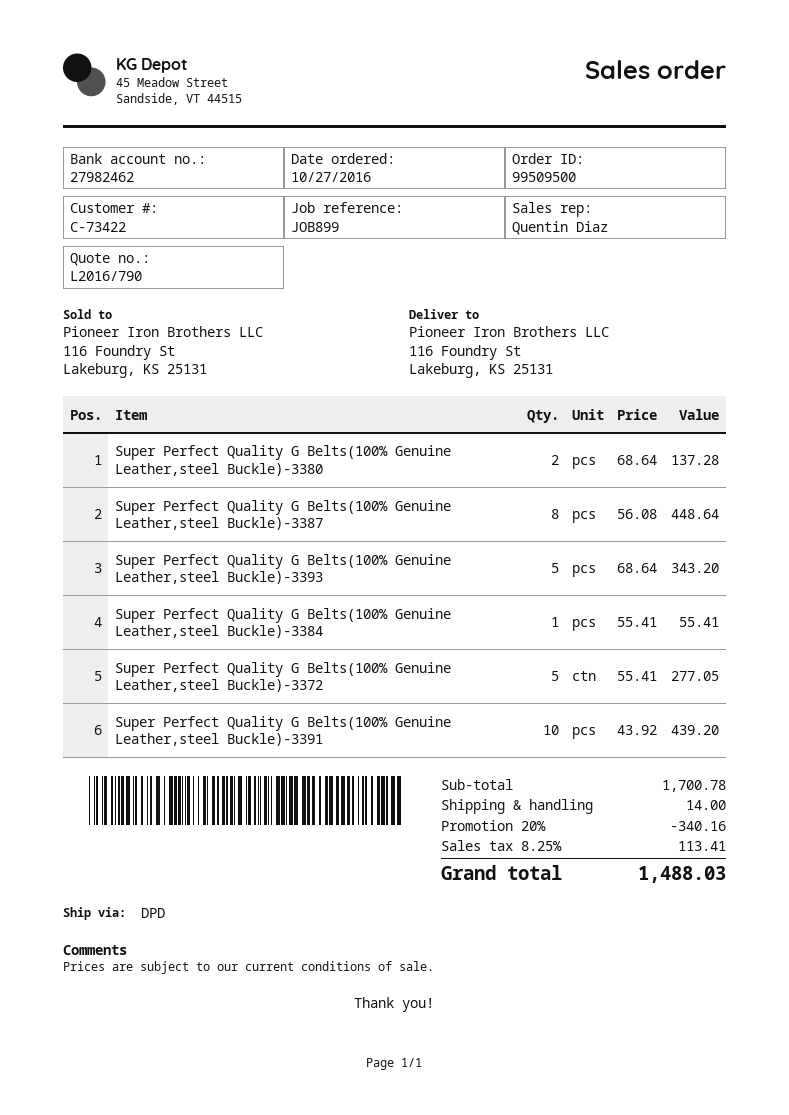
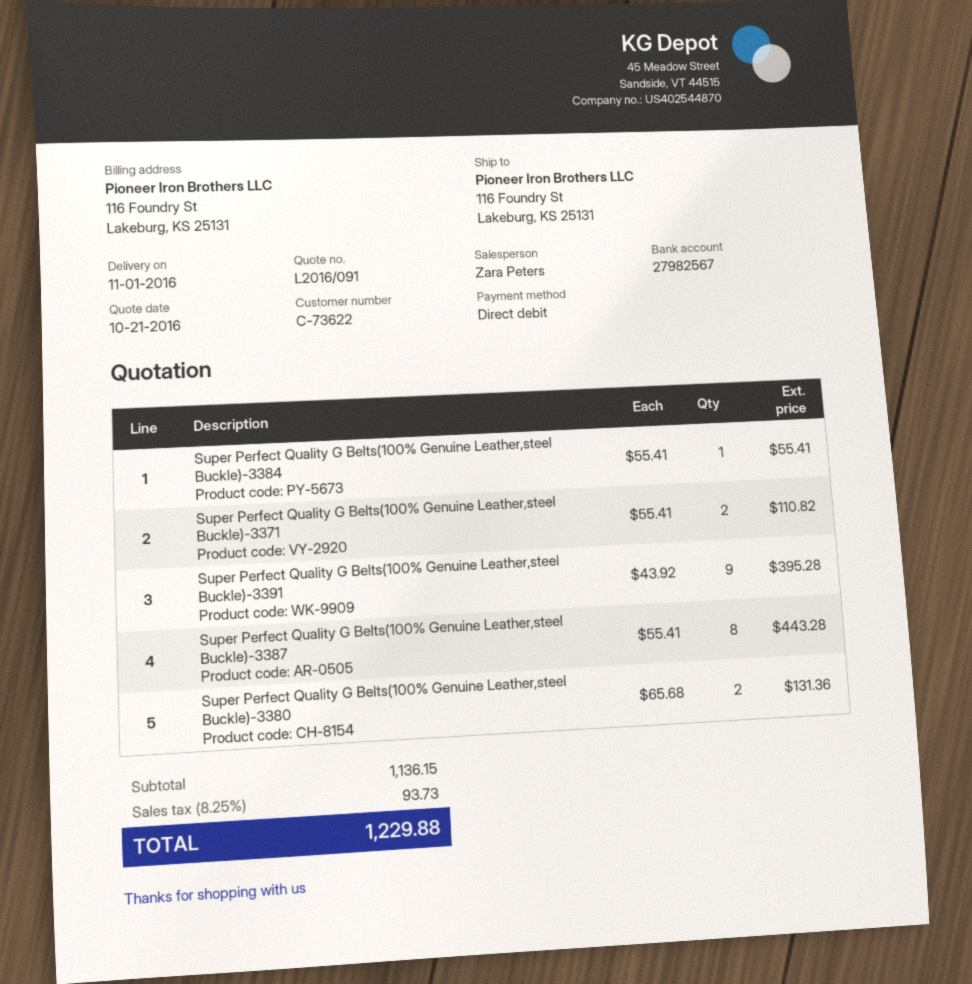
quote number: L2016/790 -> L2016/091
customer number: C-73422 -> C-73622
sales rep: Quentin Diaz -> Zara Peters
bank account: 27982462 -> 27982567
Super Perfect Quality G Belts(100% Genuine Leather,steel Buckle)-3380: 2 x 68.64 = 137.28 -> 2 x 65.68 = 131.36
Super Perfect Quality G Belts(100% Genuine Leather,steel Buckle)-3387: 8 x 56.08 = 448.64 -> 8 x 55.41 = 443.28
Super Perfect Quality G Belts(100% Genuine Leather,steel Buckle)-3393: 5 x 68.64 = 343.20 -> none
Super Perfect Quality G Belts(100% Genuine Leather,steel Buckle)-3372: 5 x 55.41 = 277.05 -> none
Super Perfect Quality G Belts(100% Genuine Leather,steel Buckle)-3391: 10 x 43.92 = 439.20 -> 9 x 43.92 = 395.28
Super Perfect Quality G Belts(100% Genuine Leather,steel Buckle)-3371: none -> 2 x 55.41 = 110.82
subtotal: 1700.78 -> 1136.15
discount: 20% = 340.16 -> none
shipping: 14.00 -> none
tax: 8.25% = 113.41 -> 8.25% = 93.73
total: 1488.03 -> 1229.88

